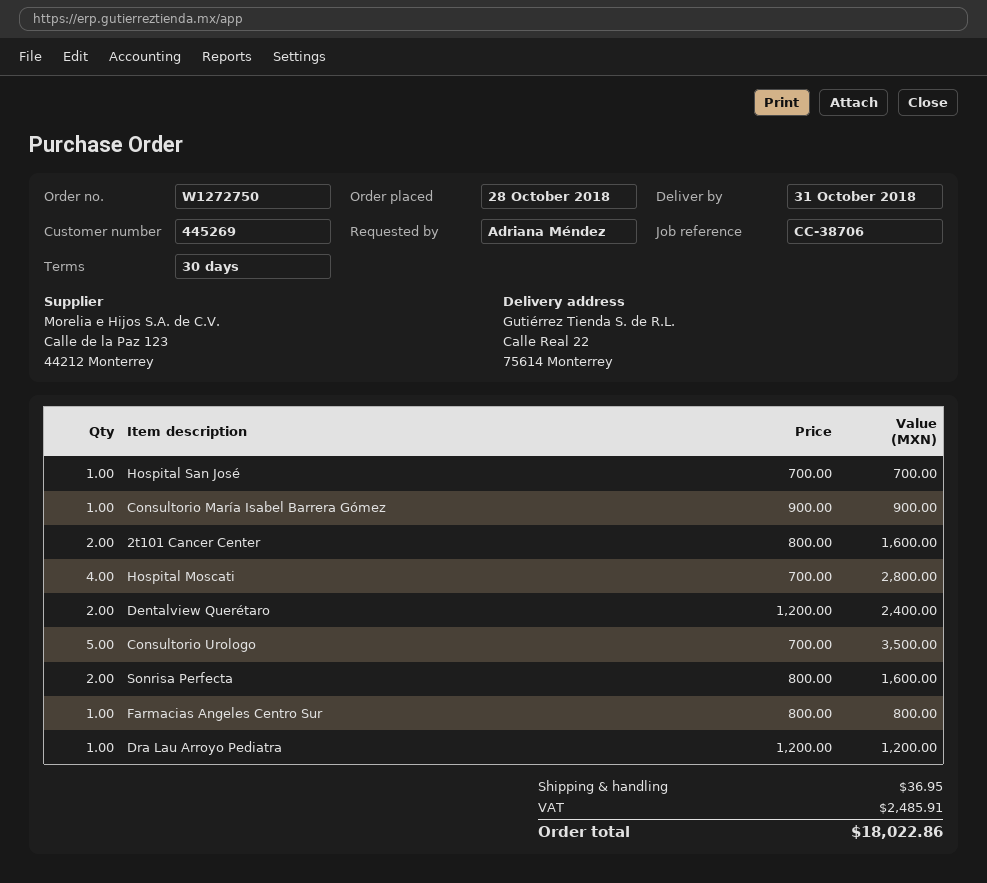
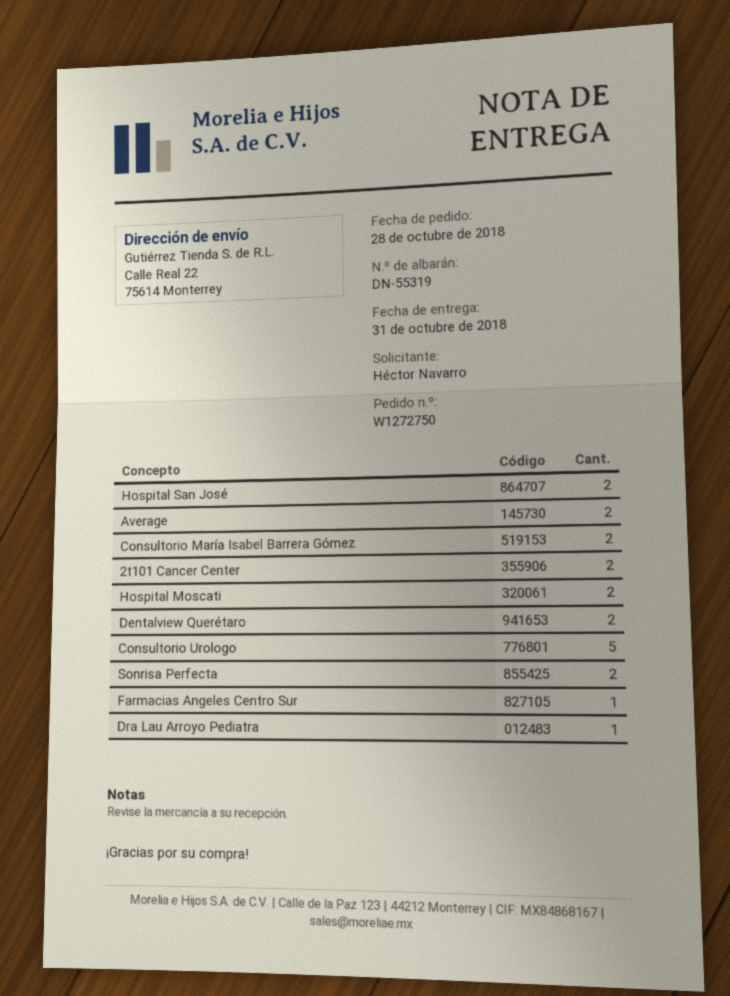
ordered by: Adriana Méndez -> Héctor Navarro
Hospital San José: 1 -> 2
Consultorio María Isabel Barrera Gómez: 1 -> 2
Hospital Moscati: 4 -> 2
Average: none -> 2

